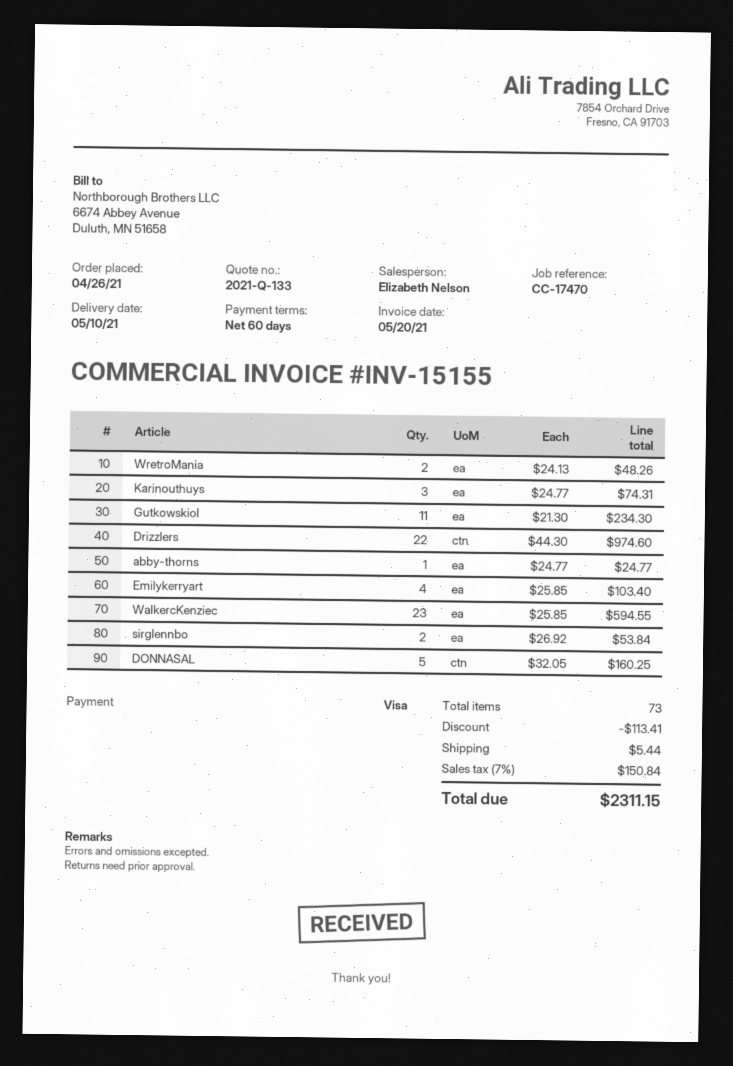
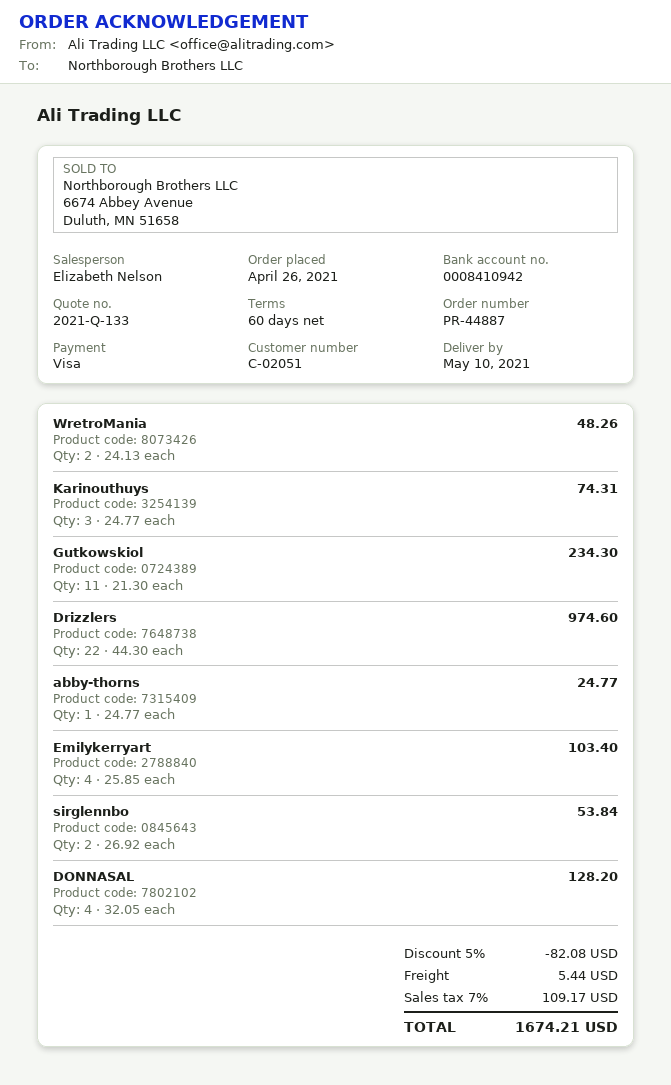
WalkercKenziec: 23 x 25.85 = 594.55 -> none
DONNASAL: 5 x 32.05 = 160.25 -> 4 x 32.05 = 128.20
discount: 113.41 -> 82.08
tax: 7% = 150.84 -> 7% = 109.17
total: 2311.15 -> 1674.21

